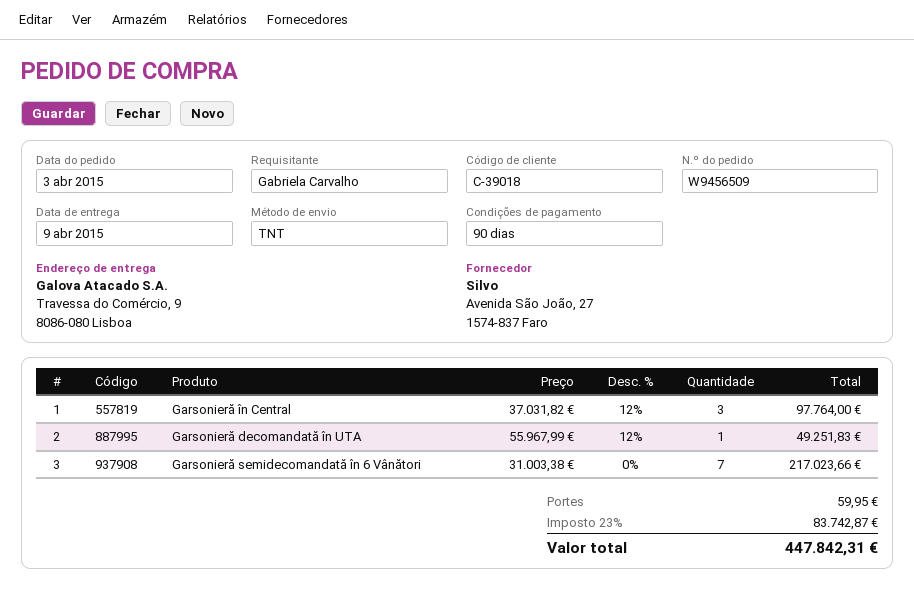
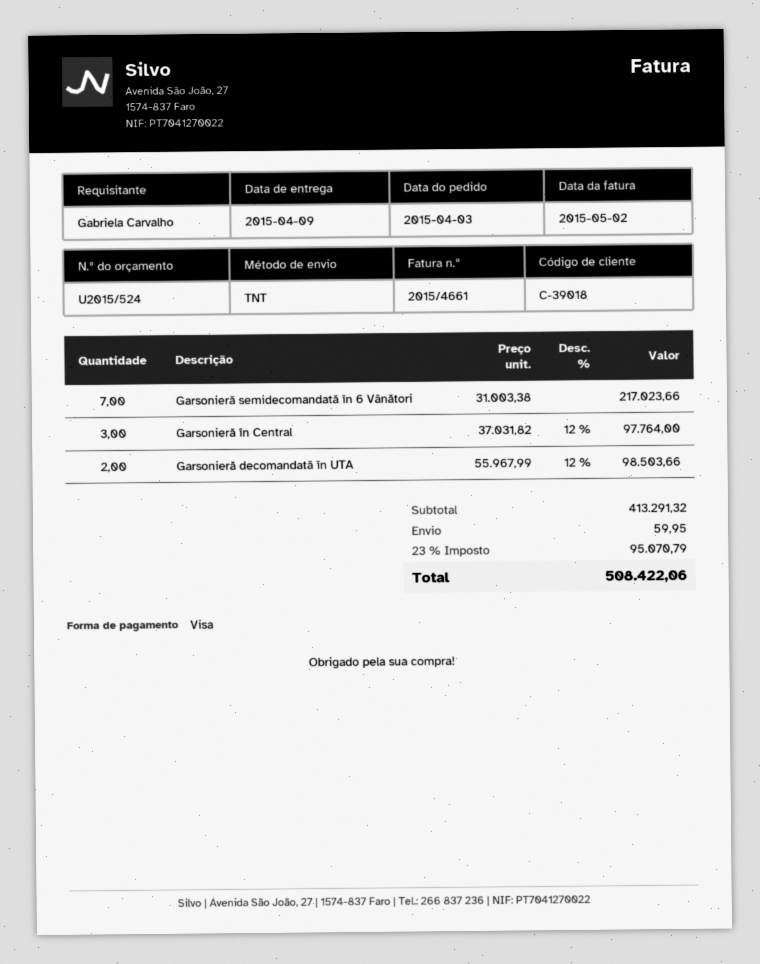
Garsonieră decomandată în UTA: 1 x 55967.99 - 12% = 49251.83 -> 2 x 55967.99 - 12% = 98503.66
tax: 23% = 83742.87 -> 23% = 95070.79
total: 447842.31 -> 508422.06

